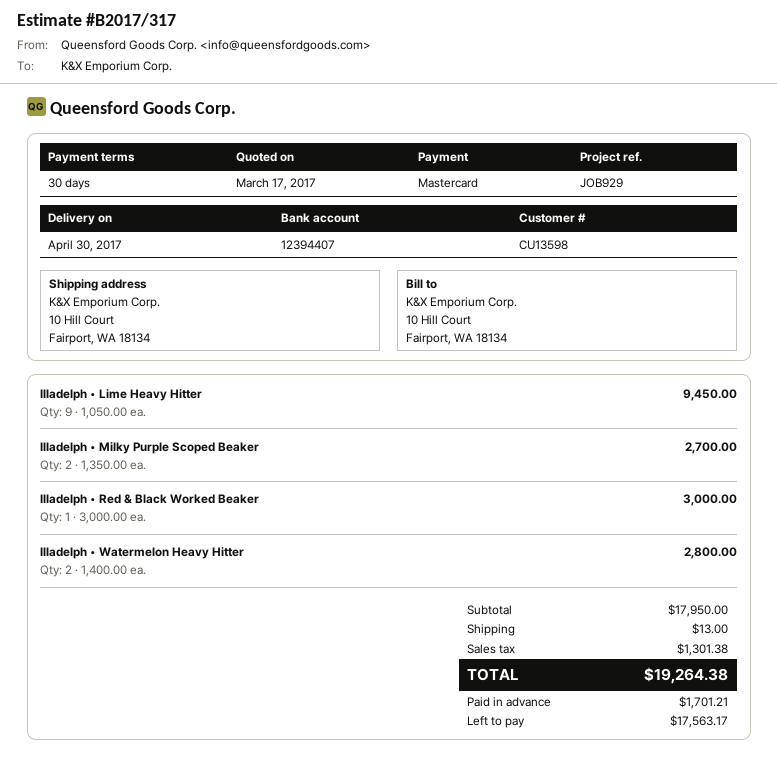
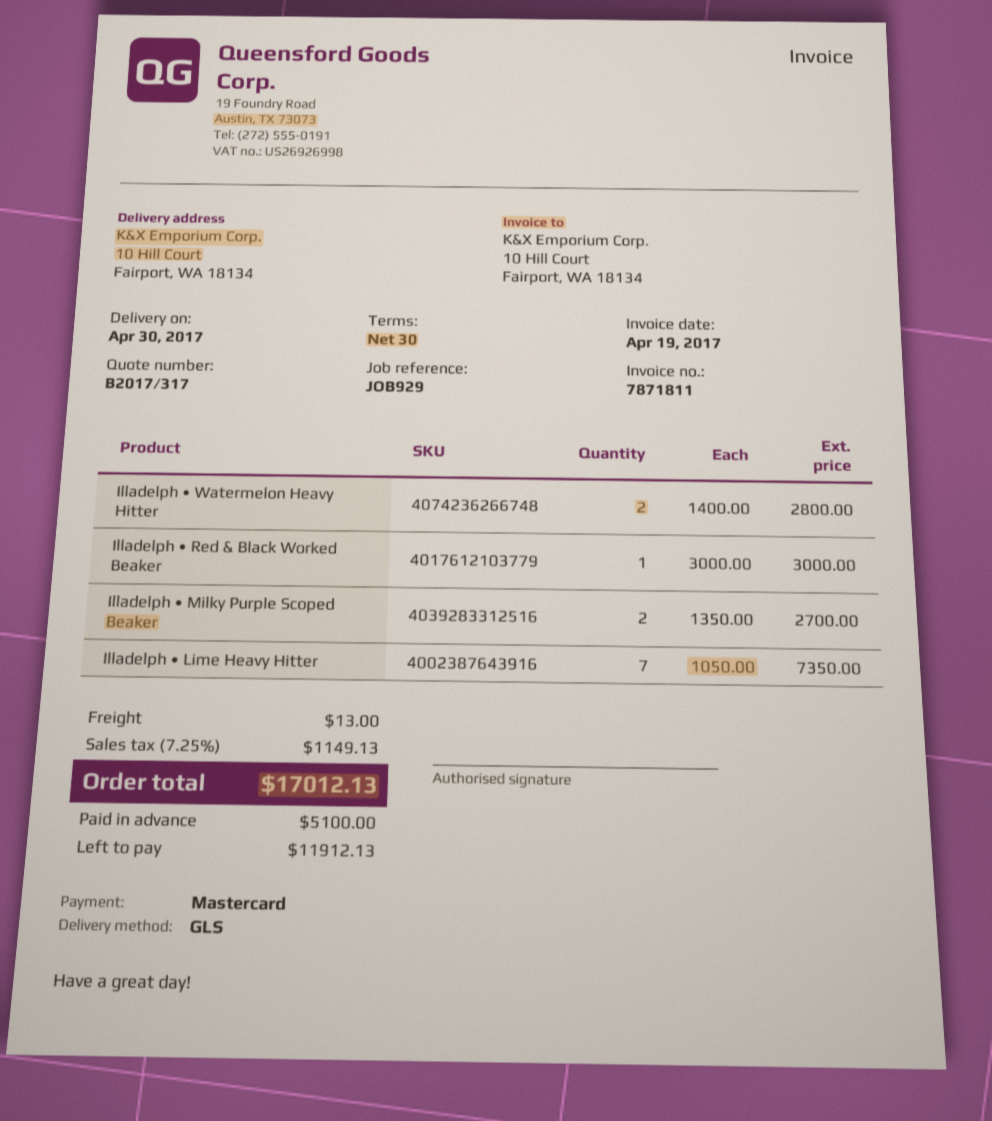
Illadelph • Lime Heavy Hitter: 9 x 1050.00 = 9450.00 -> 7 x 1050.00 = 7350.00
tax: 1301.38 -> 1149.13
total: 19264.38 -> 17012.13
deposit: 1701.21 -> 5100.00
balance: 17563.17 -> 11912.13

